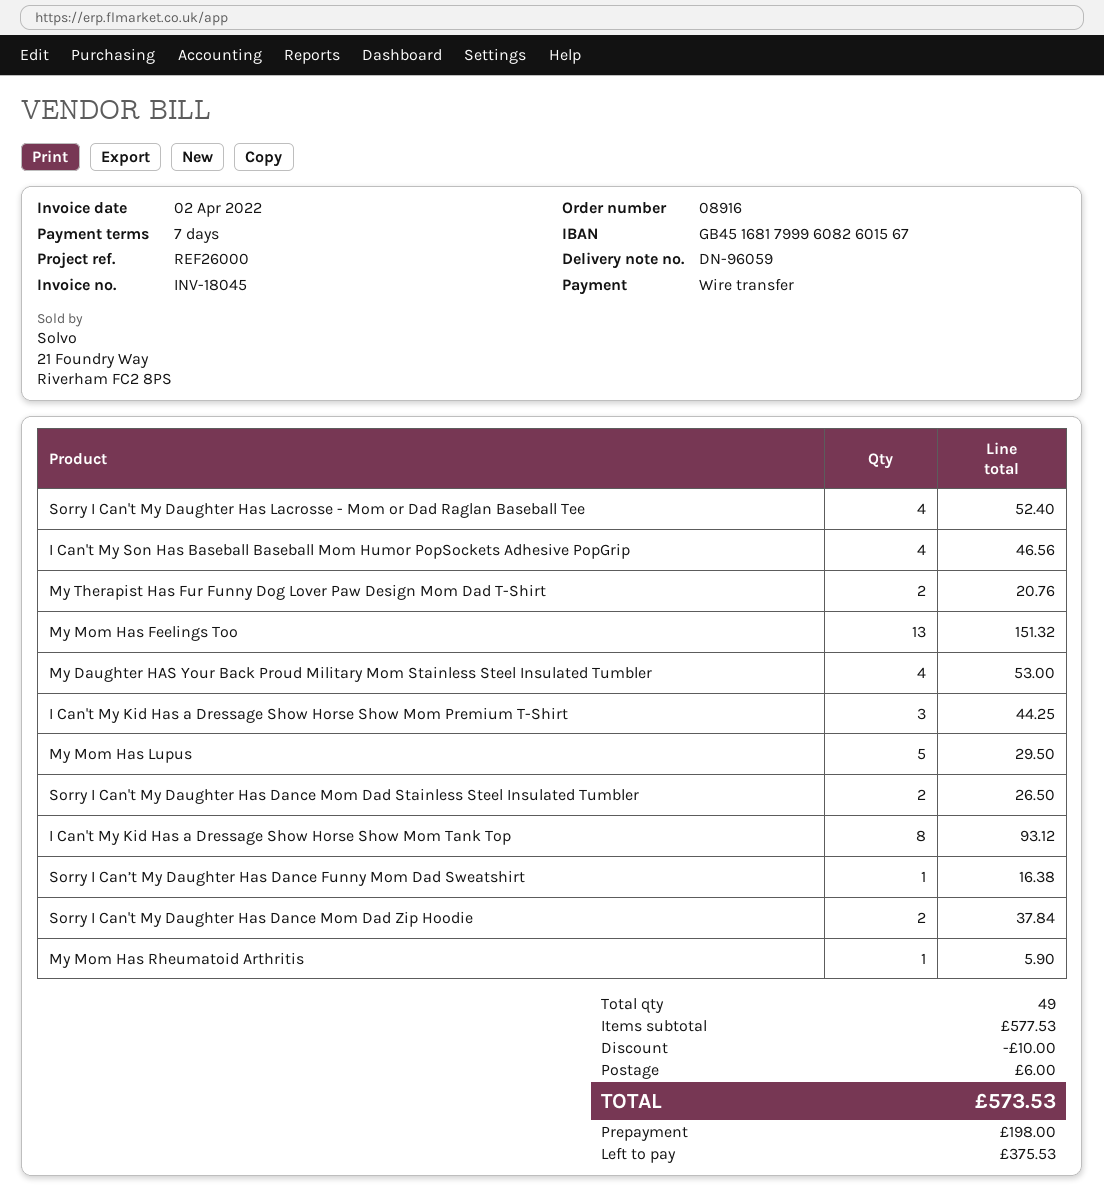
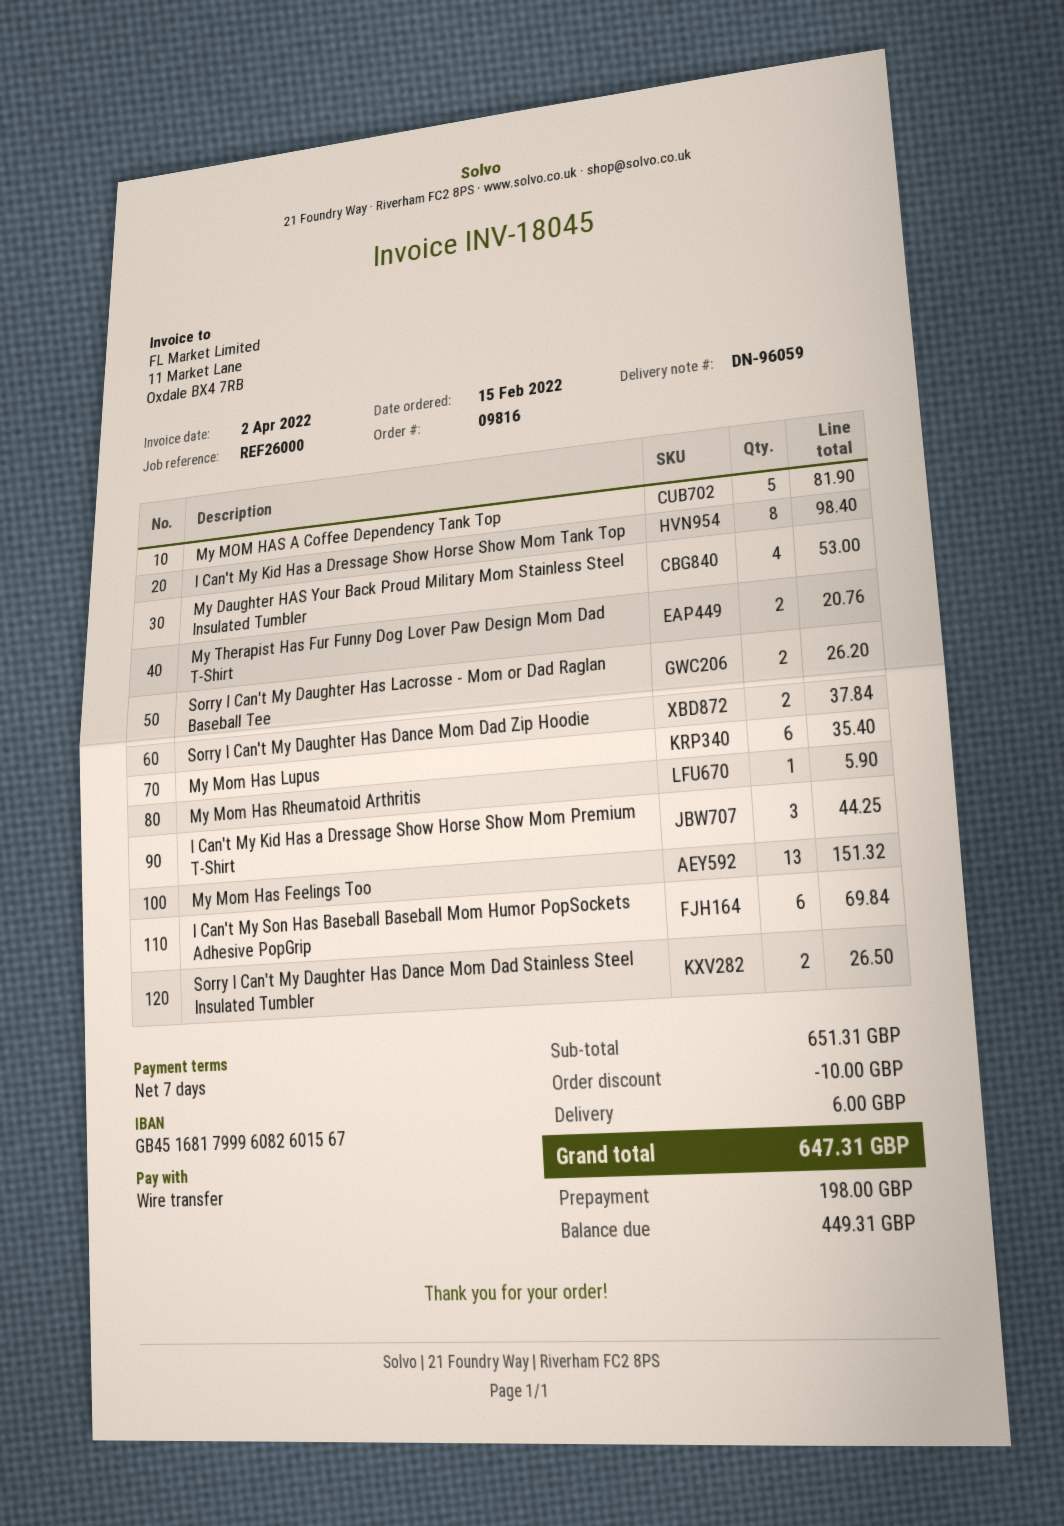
order number: 08916 -> 09816
Sorry I Can't My Daughter Has Lacrosse - Mom or Dad Raglan Baseball Tee: 4 for 52.40 -> 2 for 26.20
I Can't My Son Has Baseball Baseball Mom Humor PopSockets Adhesive PopGrip: 4 for 46.56 -> 6 for 69.84
My Mom Has Lupus: 5 for 29.50 -> 6 for 35.40
I Can't My Kid Has a Dressage Show Horse Show Mom Tank Top: 8 for 93.12 -> 8 for 98.40
Sorry I Can’t My Daughter Has Dance Funny Mom Dad Sweatshirt: 1 for 16.38 -> none
My MOM HAS A Coffee Dependency Tank Top: none -> 5 for 81.90
subtotal: 577.53 -> 651.31
total: 573.53 -> 647.31
balance: 375.53 -> 449.31

